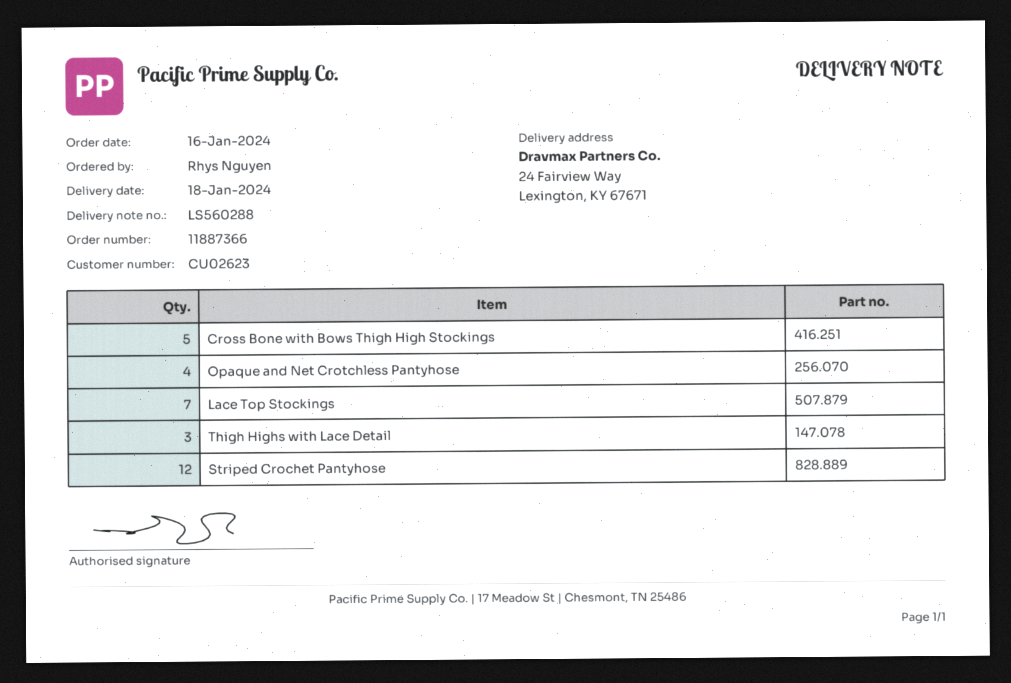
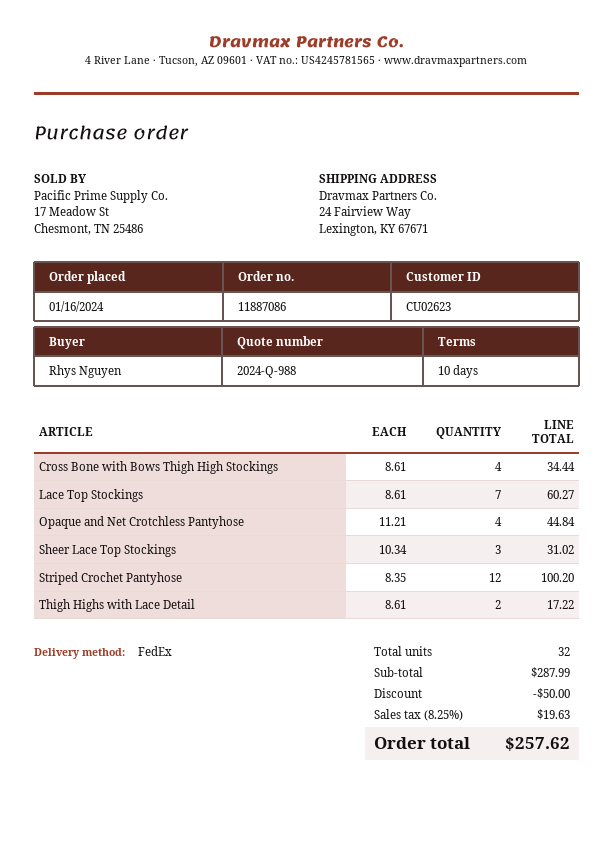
order number: 11887366 -> 11887086
Cross Bone with Bows Thigh High Stockings: 5 -> 4
Thigh Highs with Lace Detail: 3 -> 2
Sheer Lace Top Stockings: none -> 3

